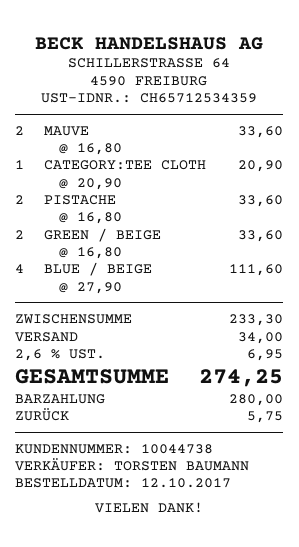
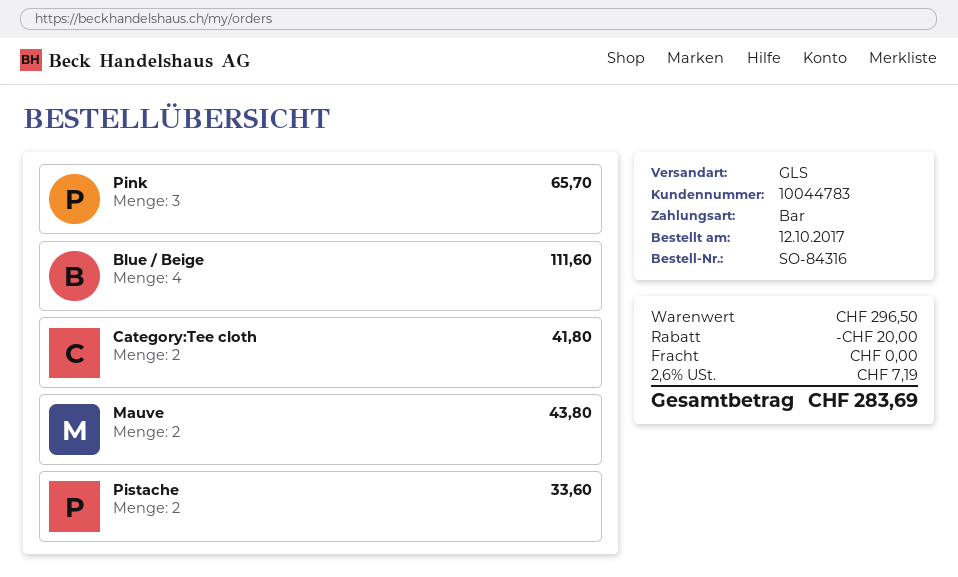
customer number: 10044738 -> 10044783
MAUVE: 2 for 33.60 -> 2 for 43.80
CATEGORY:TEE CLOTH: 1 for 20.90 -> 2 for 41.80
GREEN / BEIGE: 2 for 33.60 -> none
Pink: none -> 3 for 65.70
subtotal: 233.30 -> 296.50
discount: none -> 20.00
shipping: 34.00 -> 0.00
tax: 2.6% = 6.95 -> 2.6% = 7.19
total: 274.25 -> 283.69

